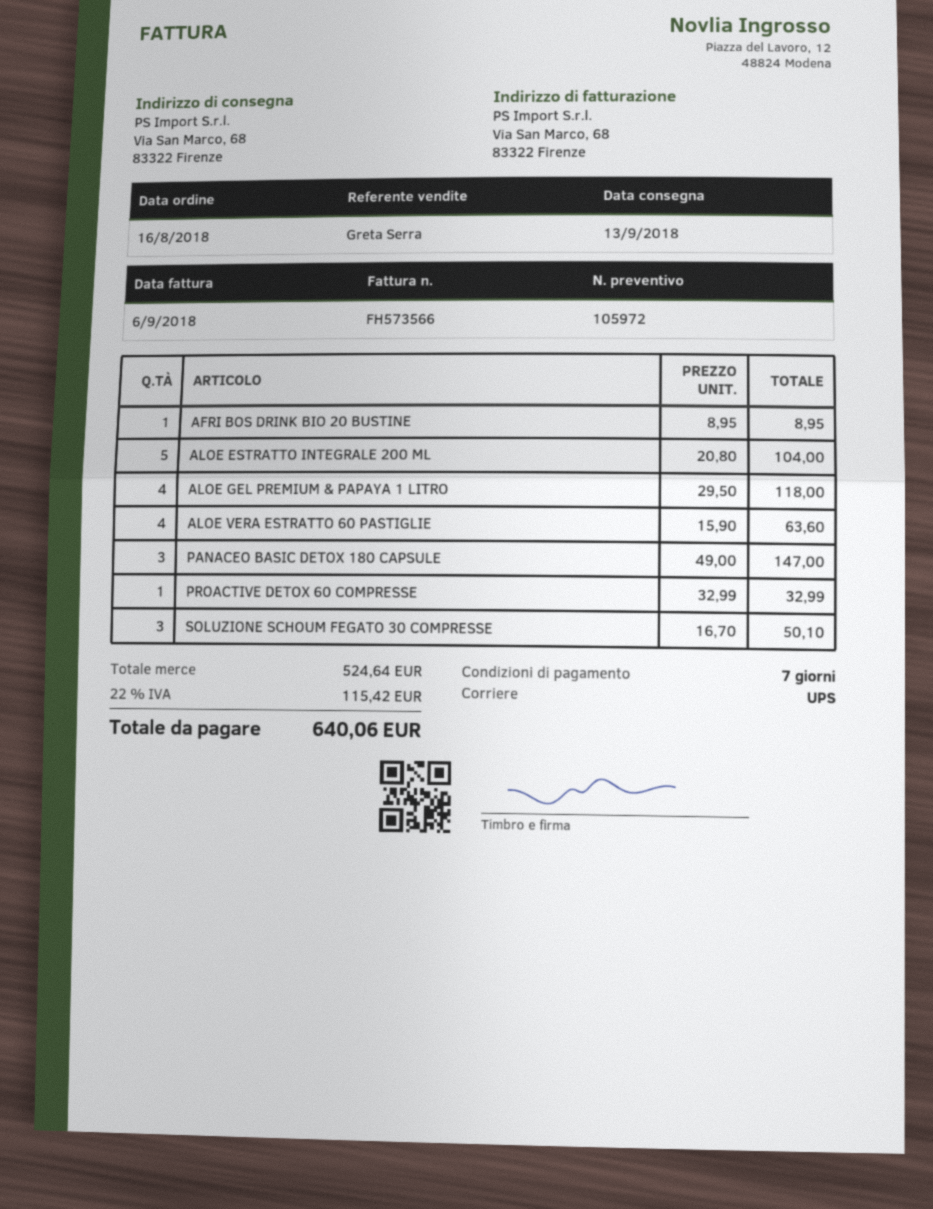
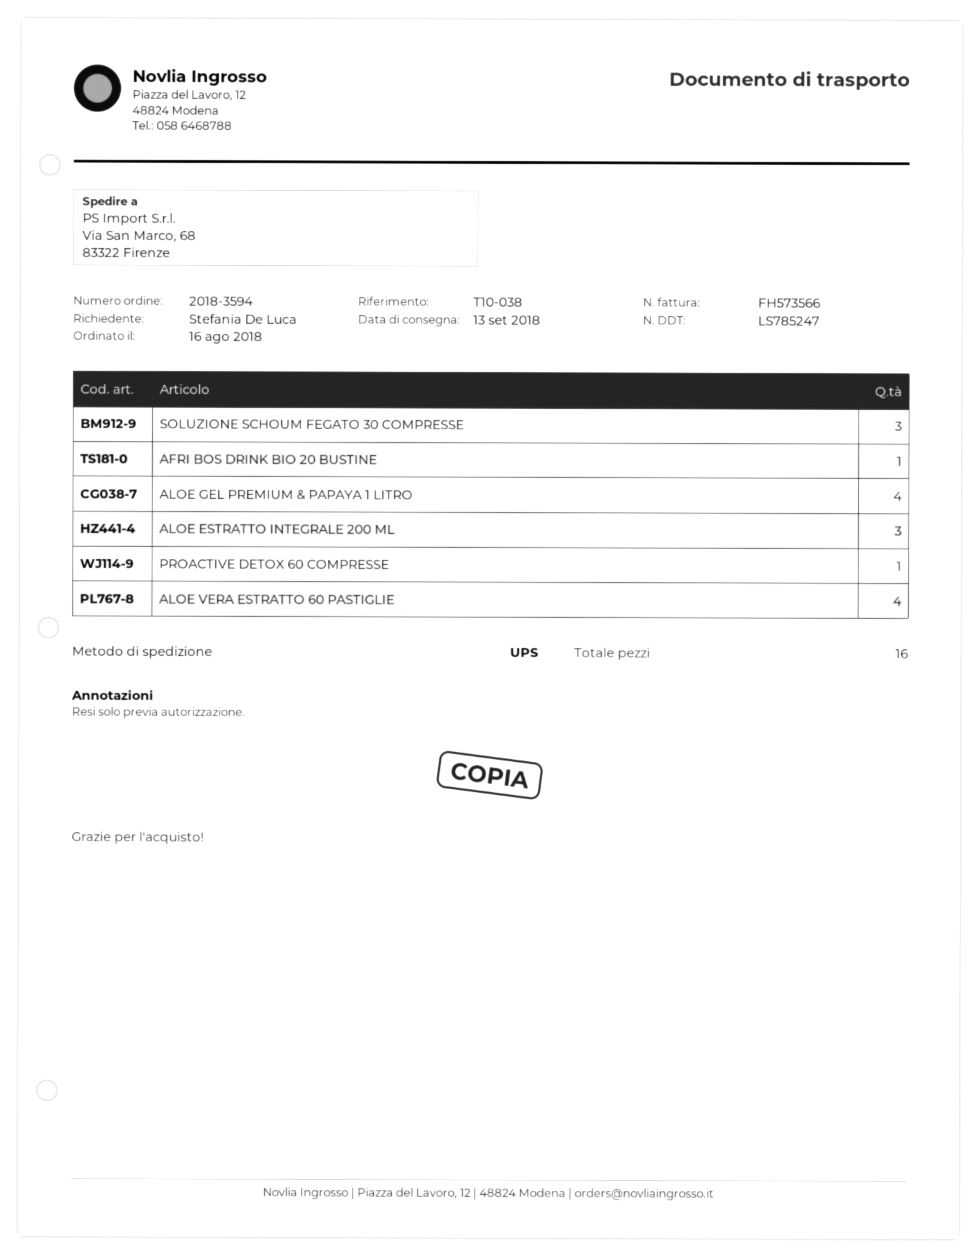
ALOE ESTRATTO INTEGRALE 200 ML: 5 -> 3
PANACEO BASIC DETOX 180 CAPSULE: 3 -> none

